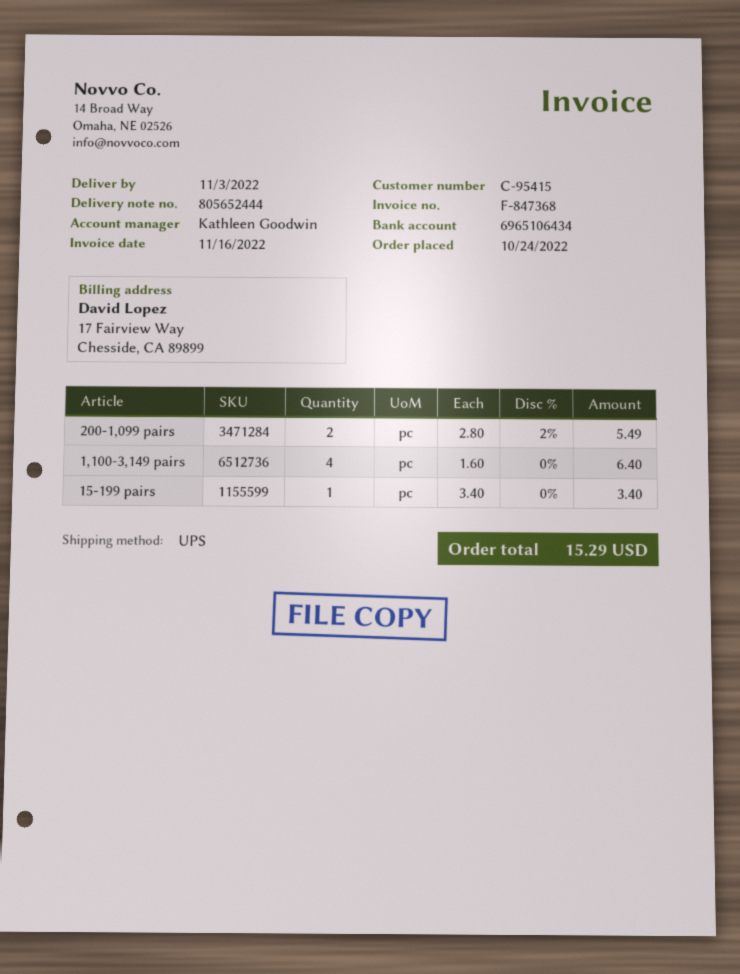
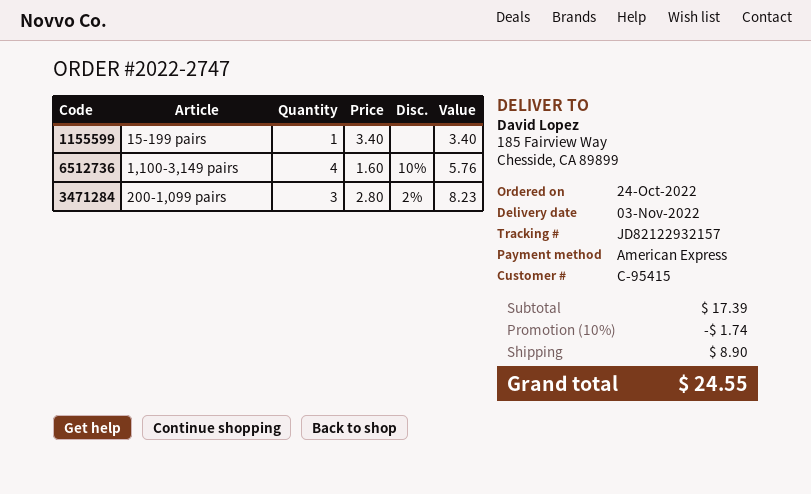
200-1,099 pairs: 2 x 2.80 - 2% = 5.49 -> 3 x 2.80 - 2% = 8.23
1,100-3,149 pairs: 4 x 1.60 = 6.40 -> 4 x 1.60 - 10% = 5.76
discount: none -> 10% = 1.74
shipping: none -> 8.90
total: 15.29 -> 24.55

